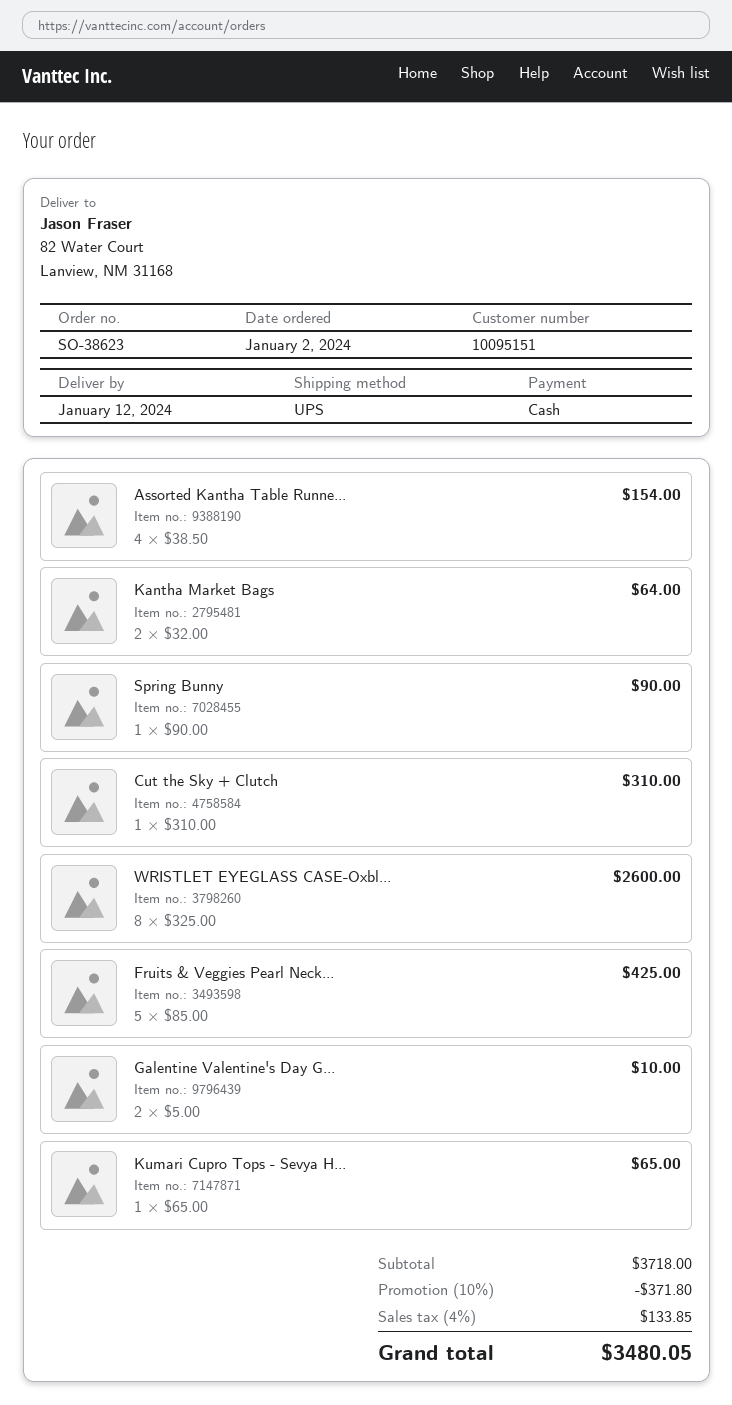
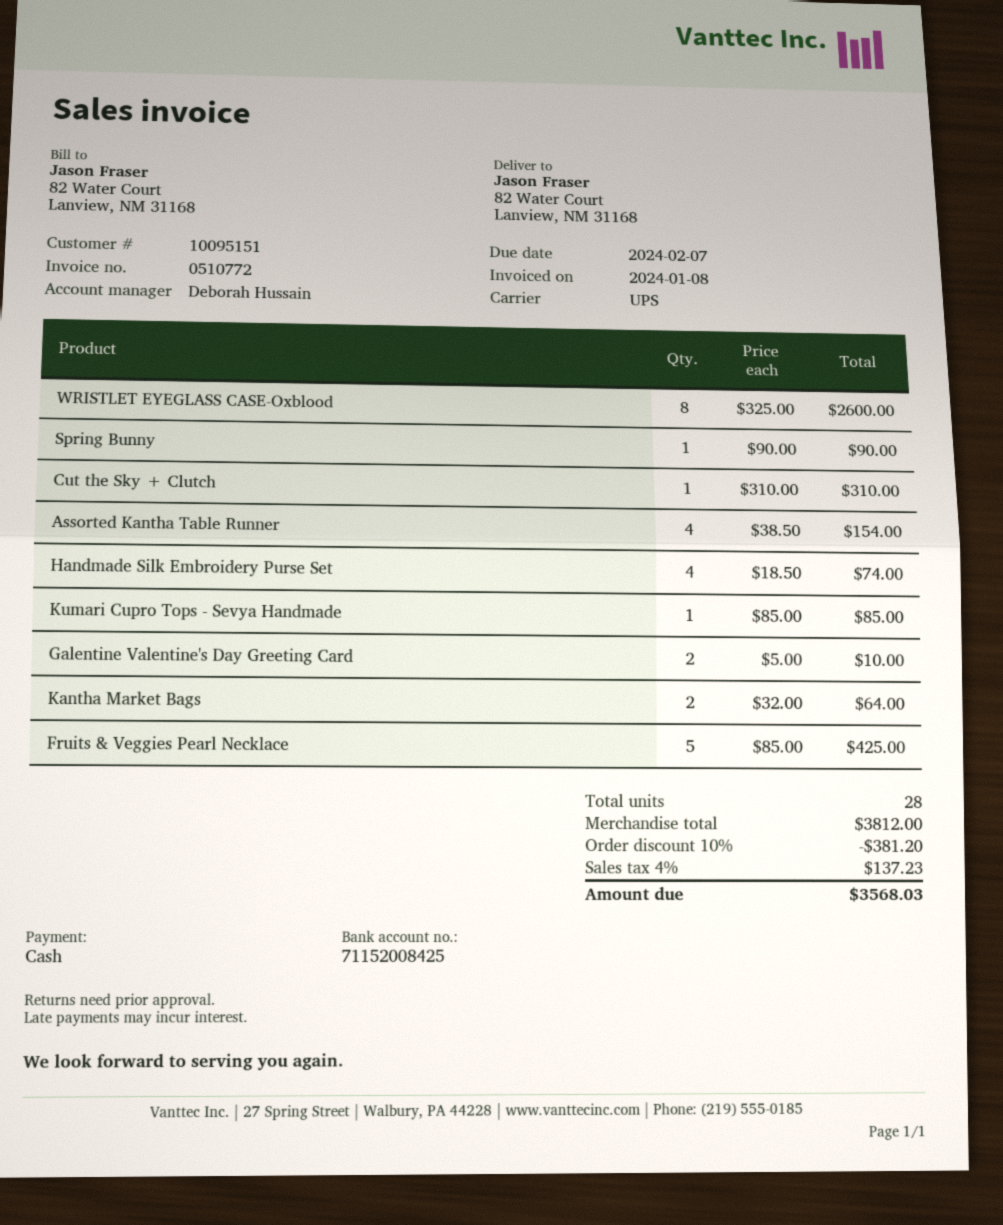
Kumari Cupro Tops - Sevya H...: 1 x 65.00 = 65.00 -> 1 x 85.00 = 85.00
Handmade Silk Embroidery Purse Set: none -> 4 x 18.50 = 74.00
subtotal: 3718.00 -> 3812.00
discount: 10% = 371.80 -> 10% = 381.20
tax: 4% = 133.85 -> 4% = 137.23
total: 3480.05 -> 3568.03

